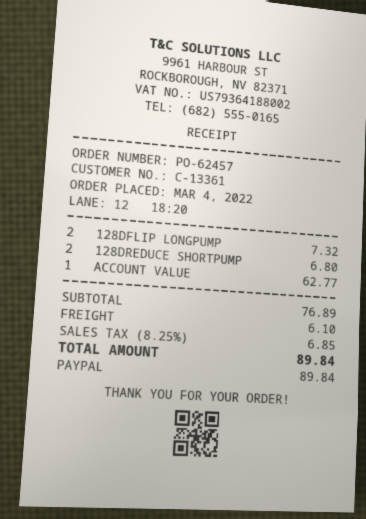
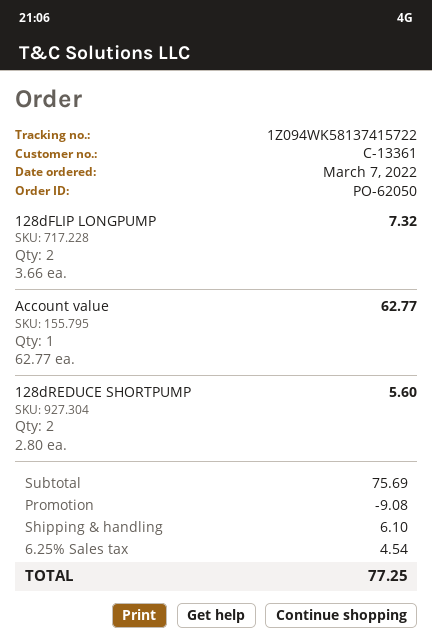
order number: PO-62457 -> PO-62050
order date: 2022-03-04 -> 2022-03-07
128DREDUCE SHORTPUMP: 2 for 6.80 -> 2 for 5.60
subtotal: 76.89 -> 75.69
discount: none -> 9.08
tax: 8.25% = 6.85 -> 6.25% = 4.54
total: 89.84 -> 77.25

